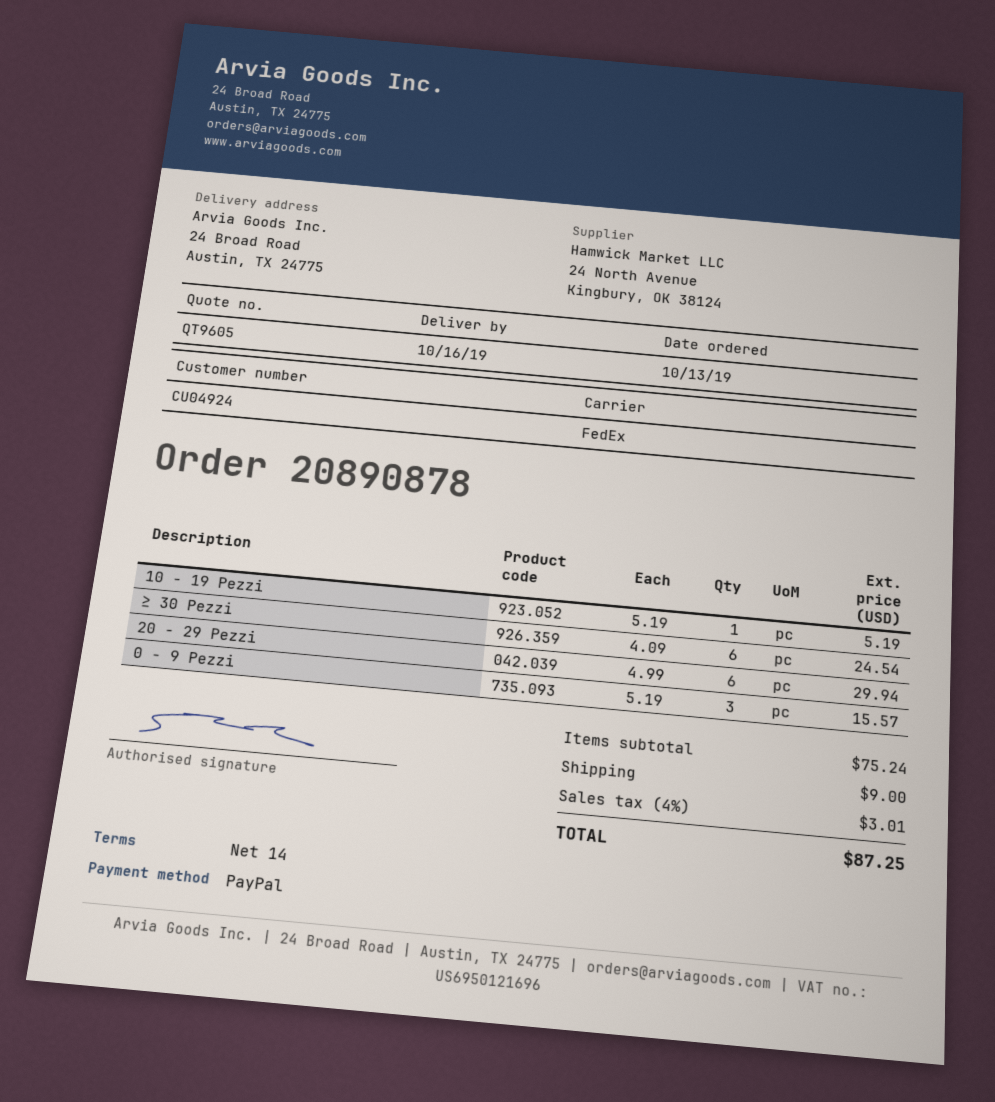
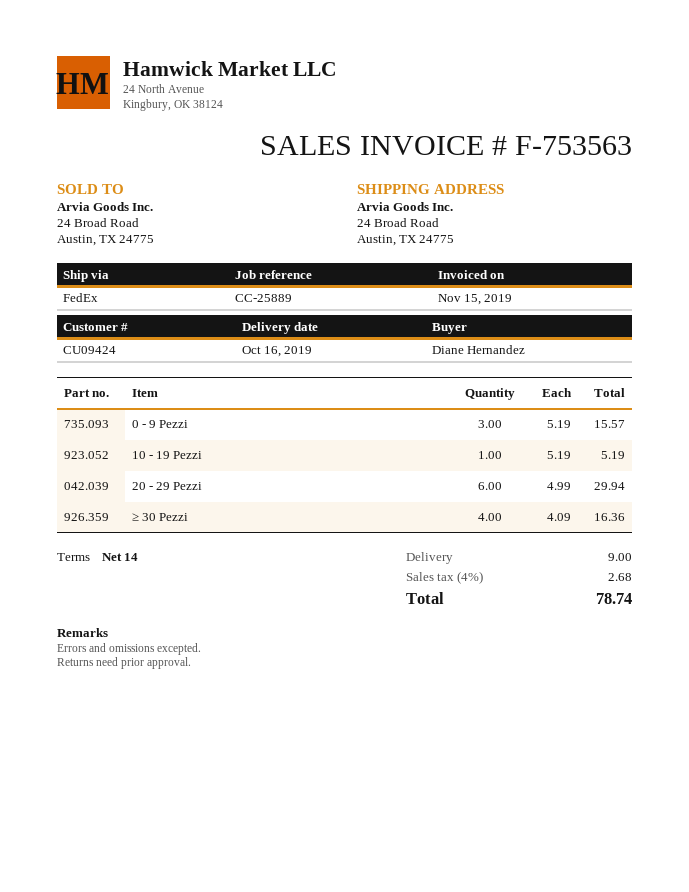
customer number: CU04924 -> CU09424
≥ 30 Pezzi: 6 x 4.09 = 24.54 -> 4 x 4.09 = 16.36
tax: 4% = 3.01 -> 4% = 2.68
total: 87.25 -> 78.74

